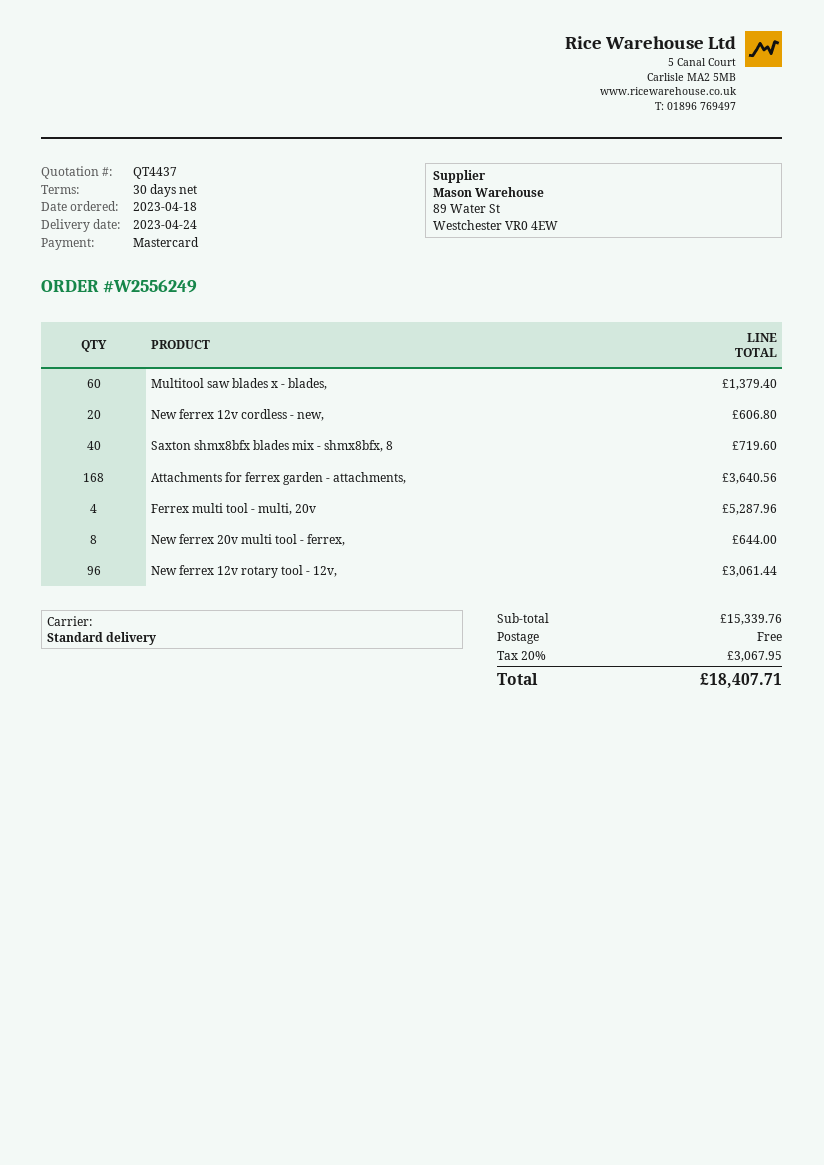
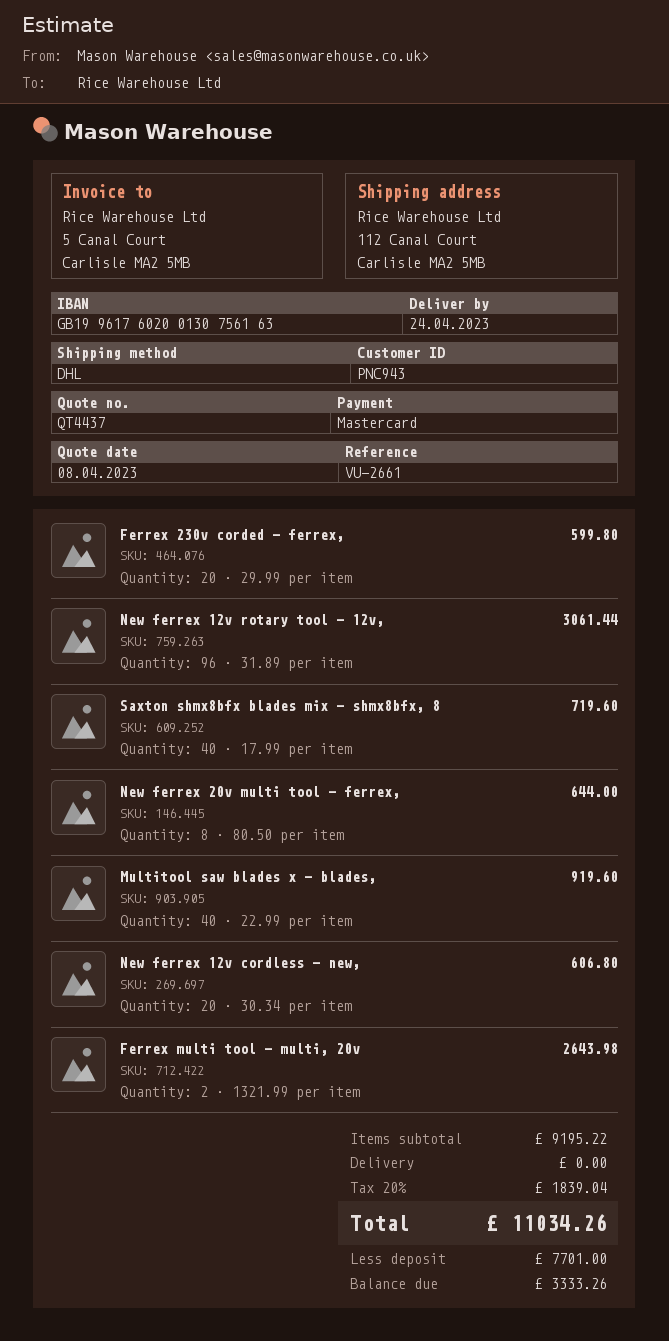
shipping method: standard -> DHL
Multitool saw blades x - blades,: 60 for 1379.40 -> 40 for 919.60
Attachments for ferrex garden - attachments,: 168 for 3640.56 -> none
Ferrex multi tool - multi, 20v: 4 for 5287.96 -> 2 for 2643.98
Ferrex 230v corded - ferrex,: none -> 20 for 599.80
subtotal: 15339.76 -> 9195.22
tax: 20% = 3067.95 -> 20% = 1839.04
total: 18407.71 -> 11034.26

